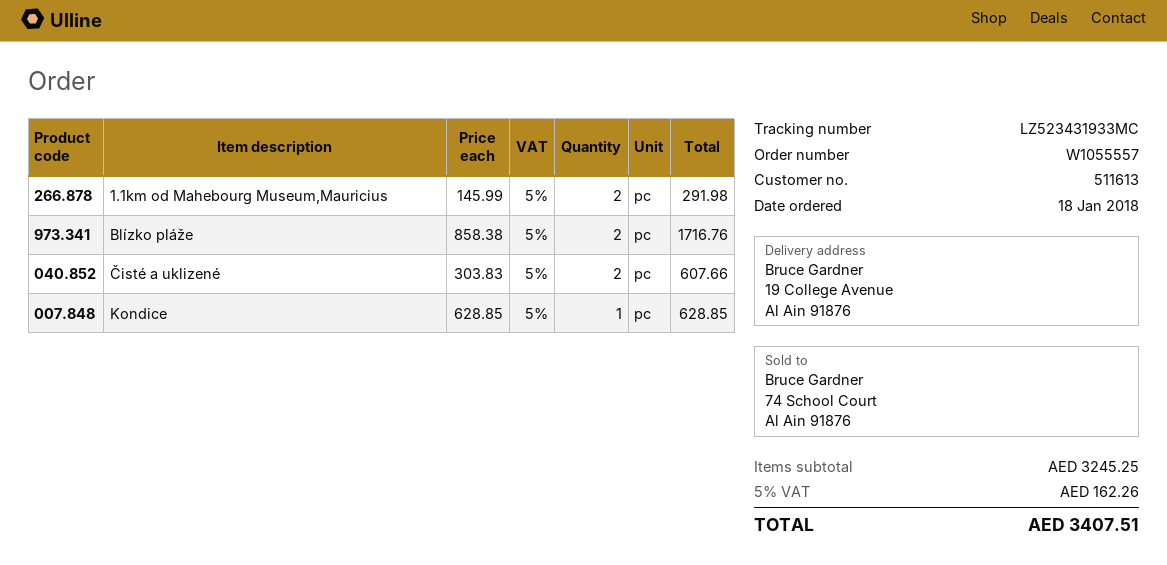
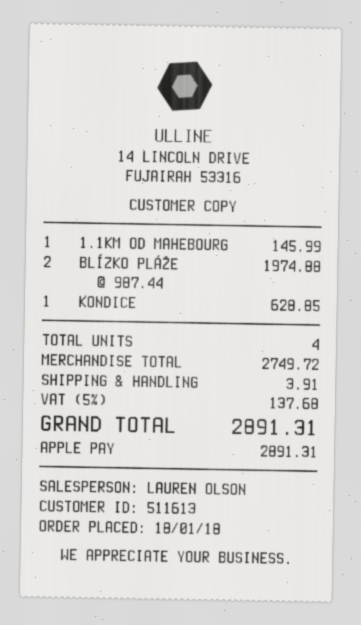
1.1km od Mahebourg Museum,Mauricius: 2 x 145.99 = 291.98 -> 1 x 145.99 = 145.99
Blízko pláže: 2 x 858.38 = 1716.76 -> 2 x 987.44 = 1974.88
Čisté a uklizené: 2 x 303.83 = 607.66 -> none
subtotal: 3245.25 -> 2749.72
shipping: none -> 3.91
tax: 5% = 162.26 -> 5% = 137.68
total: 3407.51 -> 2891.31

